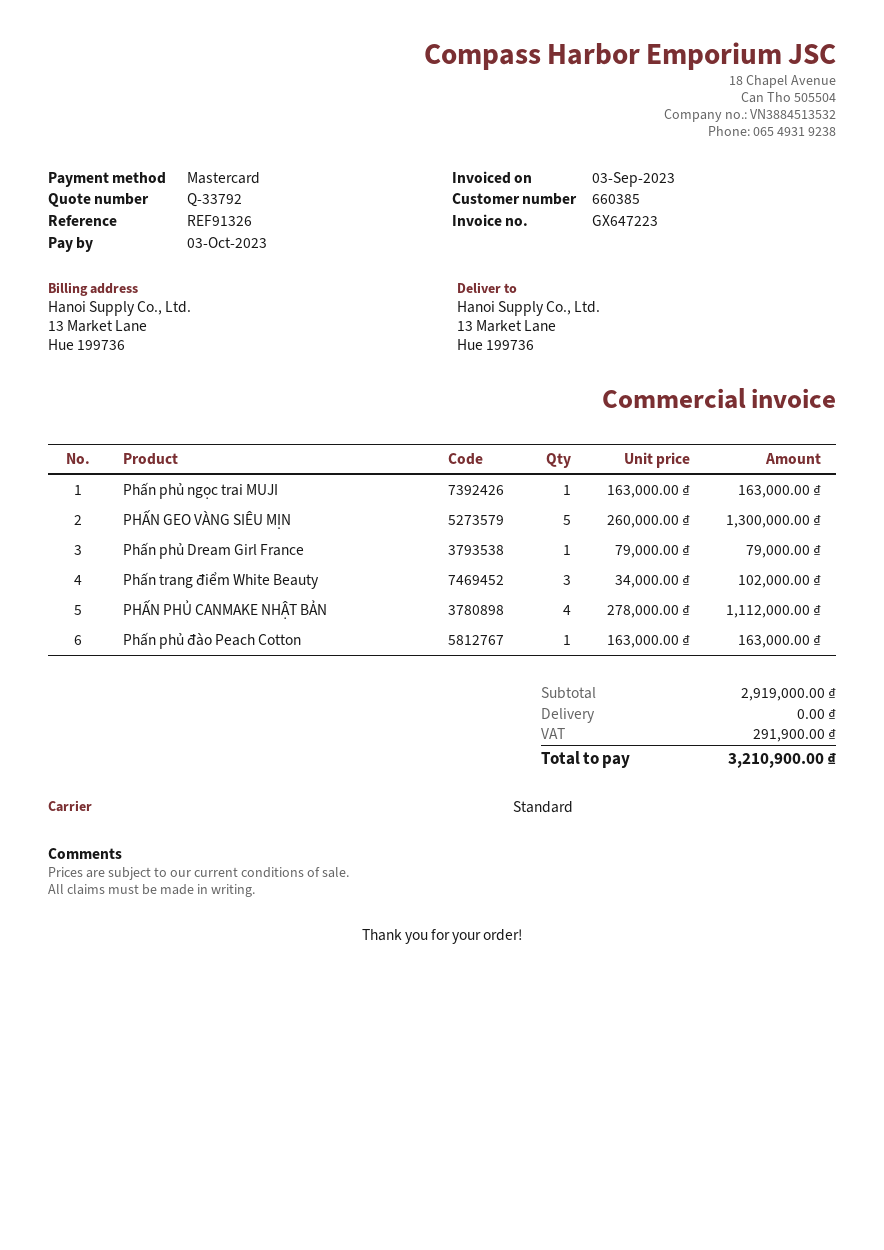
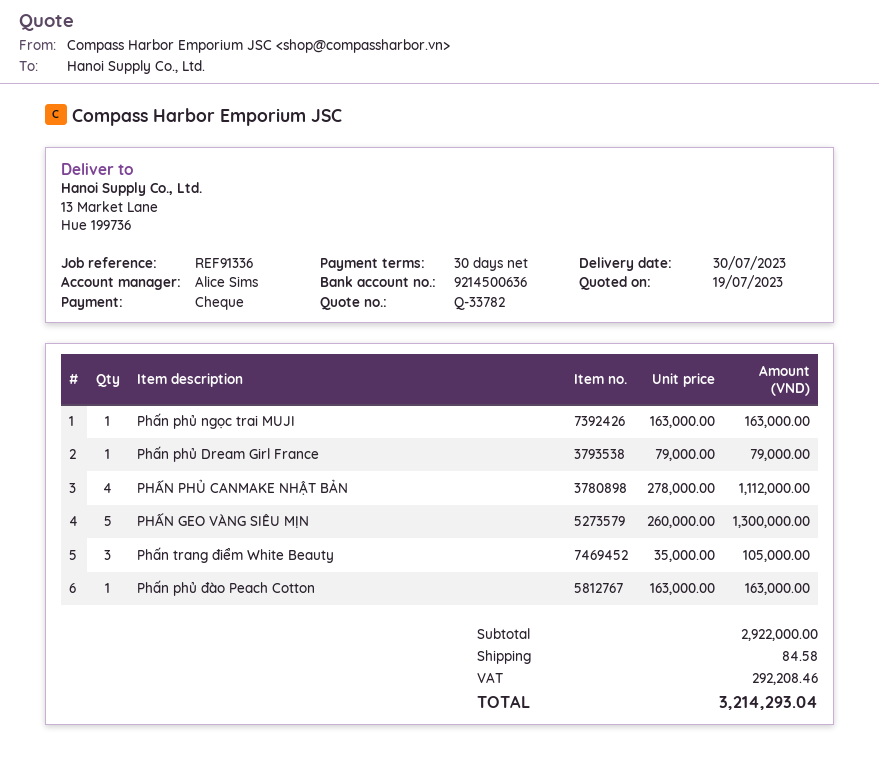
quote number: Q-33792 -> Q-33782
reference: REF91326 -> REF91336
payment method: Mastercard -> cheque
Phấn trang điểm White Beauty: 3 x 34000.00 = 102000.00 -> 3 x 35000.00 = 105000.00
subtotal: 2919000.00 -> 2922000.00
shipping: 0.00 -> 84.58
tax: 291900.00 -> 292208.46
total: 3210900.00 -> 3214293.04

